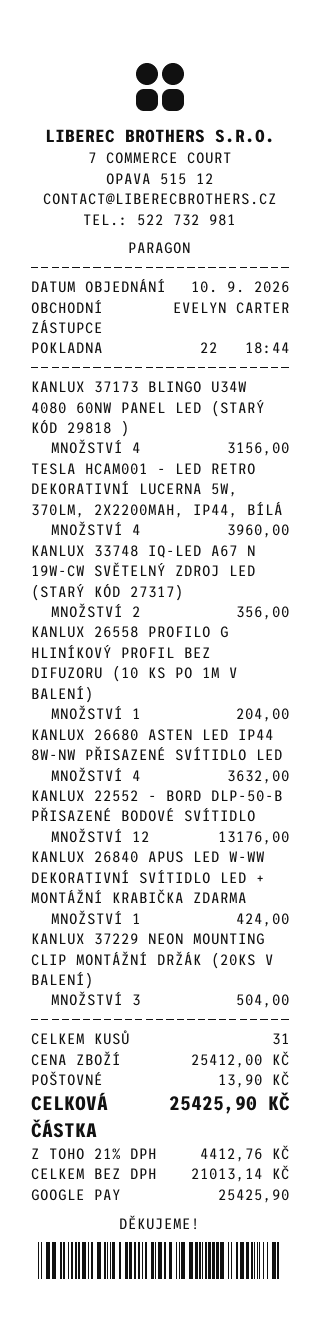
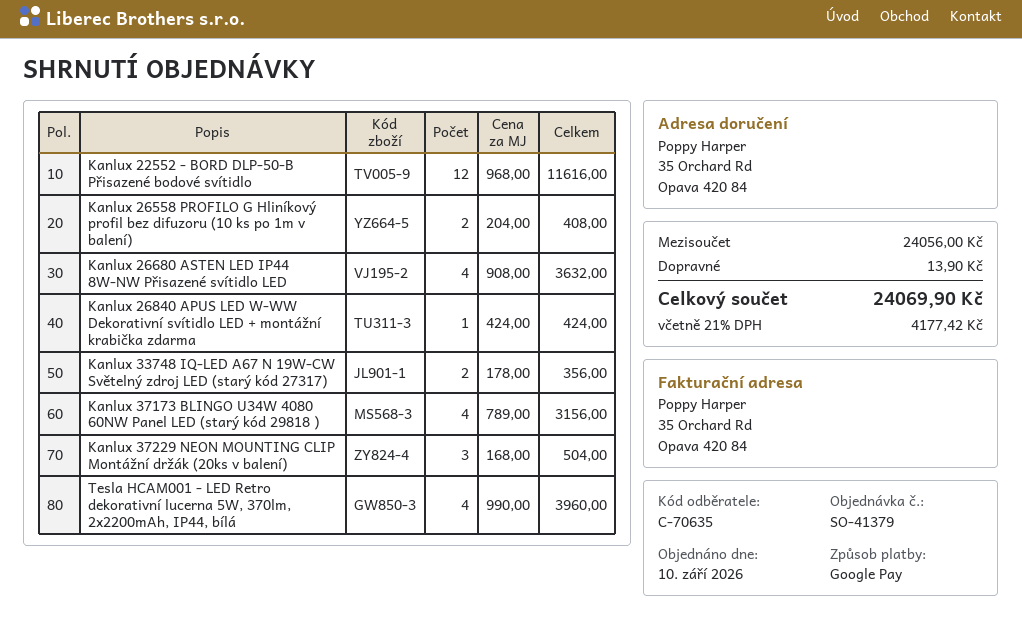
KANLUX 26558 PROFILO G HLINÍKOVÝ PROFIL BEZ DIFUZORU (10 KS PO 1M V BALENÍ): 1 for 204.00 -> 2 for 408.00
KANLUX 22552 - BORD DLP-50-B PŘISAZENÉ BODOVÉ SVÍTIDLO: 12 for 13176.00 -> 12 for 11616.00
subtotal: 25412.00 -> 24056.00
tax: 21% = 4412.76 -> 21% = 4177.42
total: 25425.90 -> 24069.90

